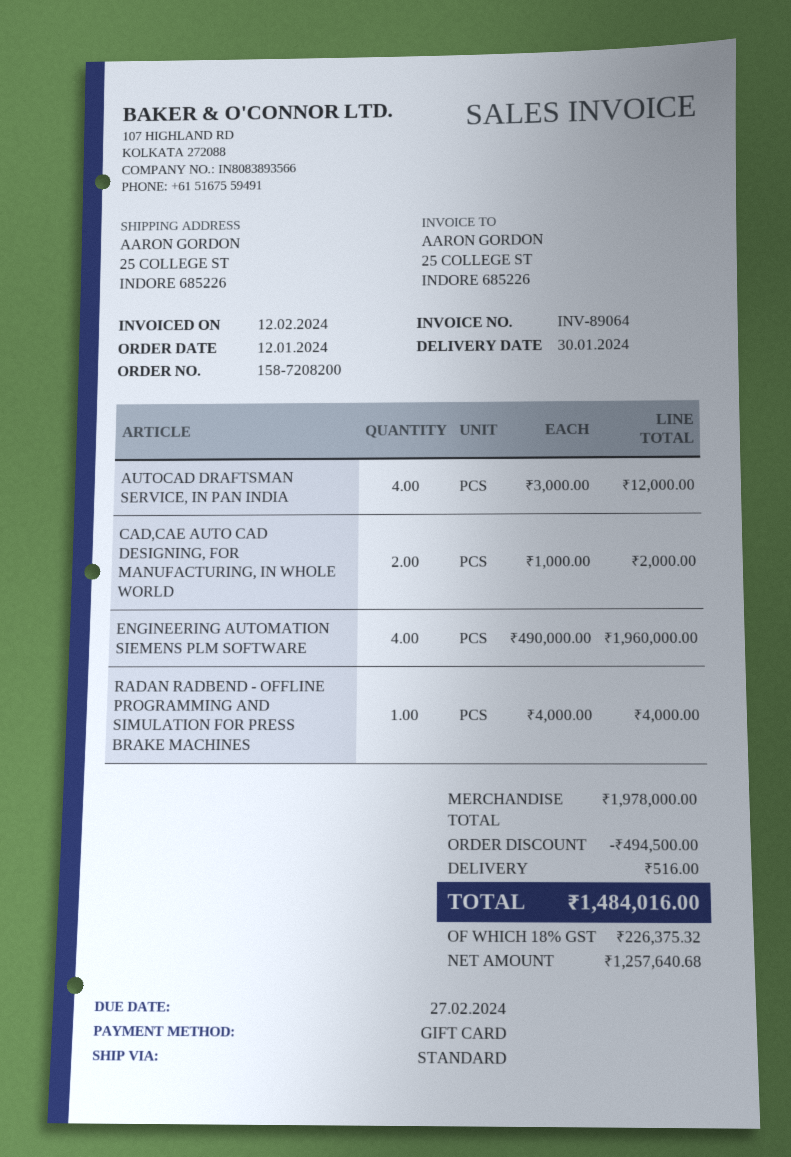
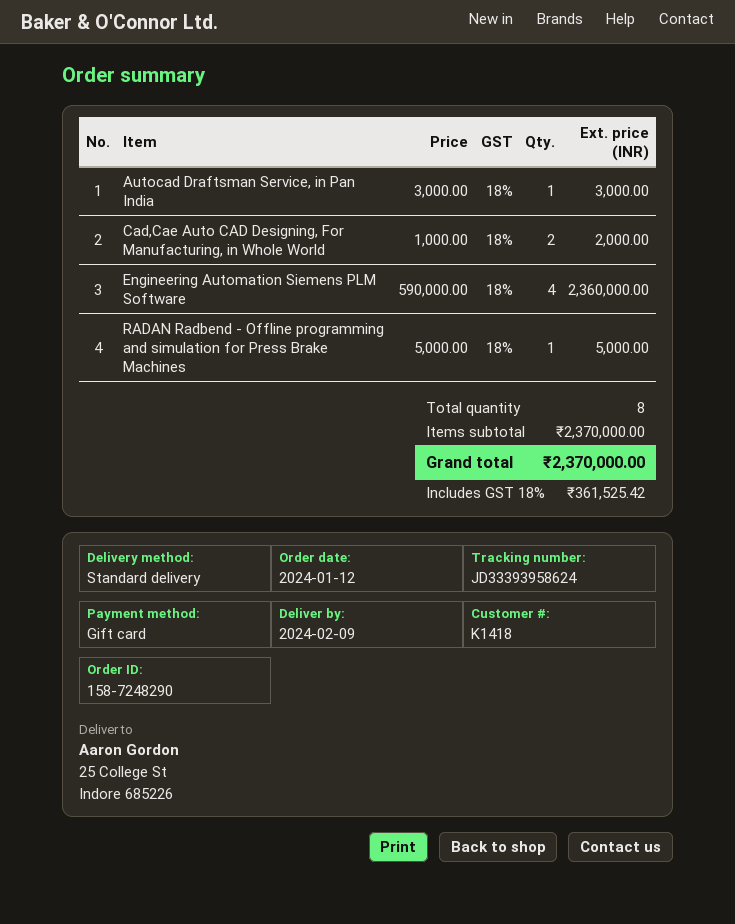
order number: 158-7208200 -> 158-7248290
delivery date: 2024-01-30 -> 2024-02-09
AUTOCAD DRAFTSMAN SERVICE, IN PAN INDIA: 4 x 3000.00 = 12000.00 -> 1 x 3000.00 = 3000.00
ENGINEERING AUTOMATION SIEMENS PLM SOFTWARE: 4 x 490000.00 = 1960000.00 -> 4 x 590000.00 = 2360000.00
RADAN RADBEND - OFFLINE PROGRAMMING AND SIMULATION FOR PRESS BRAKE MACHINES: 1 x 4000.00 = 4000.00 -> 1 x 5000.00 = 5000.00
subtotal: 1978000.00 -> 2370000.00
discount: 494500.00 -> none
shipping: 516.00 -> none
tax: 18% = 226375.32 -> 18% = 361525.42
total: 1484016.00 -> 2370000.00

